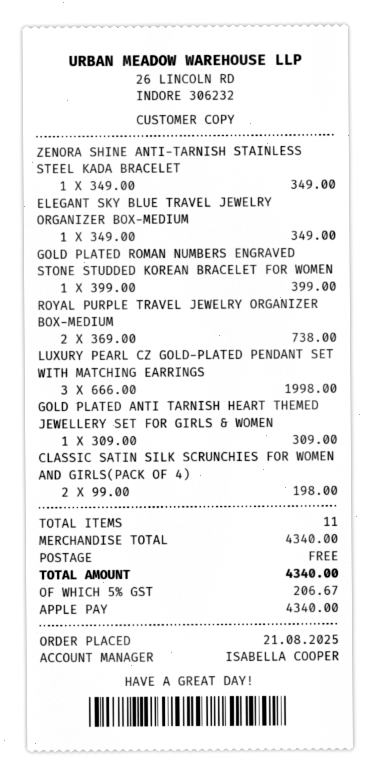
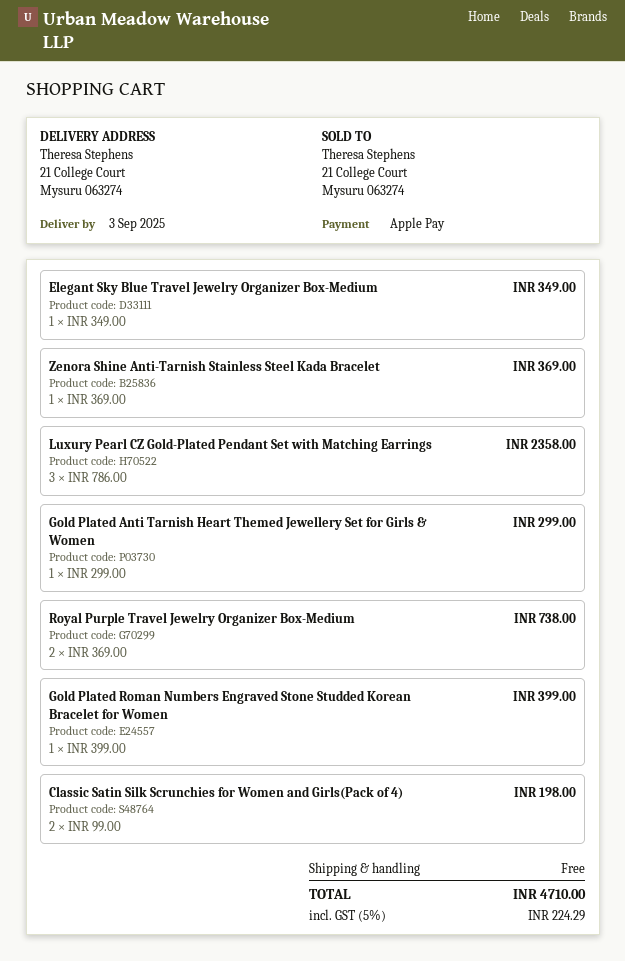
ZENORA SHINE ANTI-TARNISH STAINLESS STEEL KADA BRACELET: 1 x 349.00 = 349.00 -> 1 x 369.00 = 369.00
LUXURY PEARL CZ GOLD-PLATED PENDANT SET WITH MATCHING EARRINGS: 3 x 666.00 = 1998.00 -> 3 x 786.00 = 2358.00
GOLD PLATED ANTI TARNISH HEART THEMED JEWELLERY SET FOR GIRLS & WOMEN: 1 x 309.00 = 309.00 -> 1 x 299.00 = 299.00
tax: 5% = 206.67 -> 5% = 224.29
total: 4340.00 -> 4710.00

